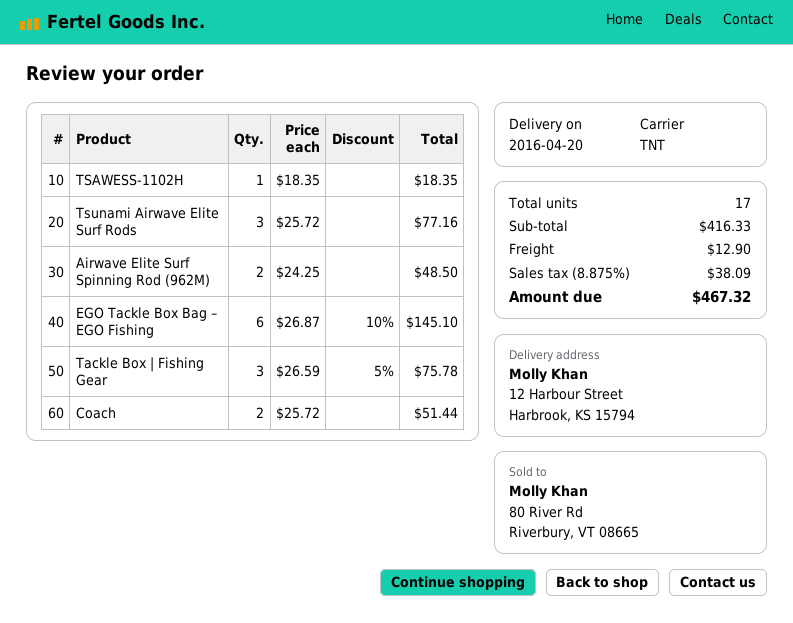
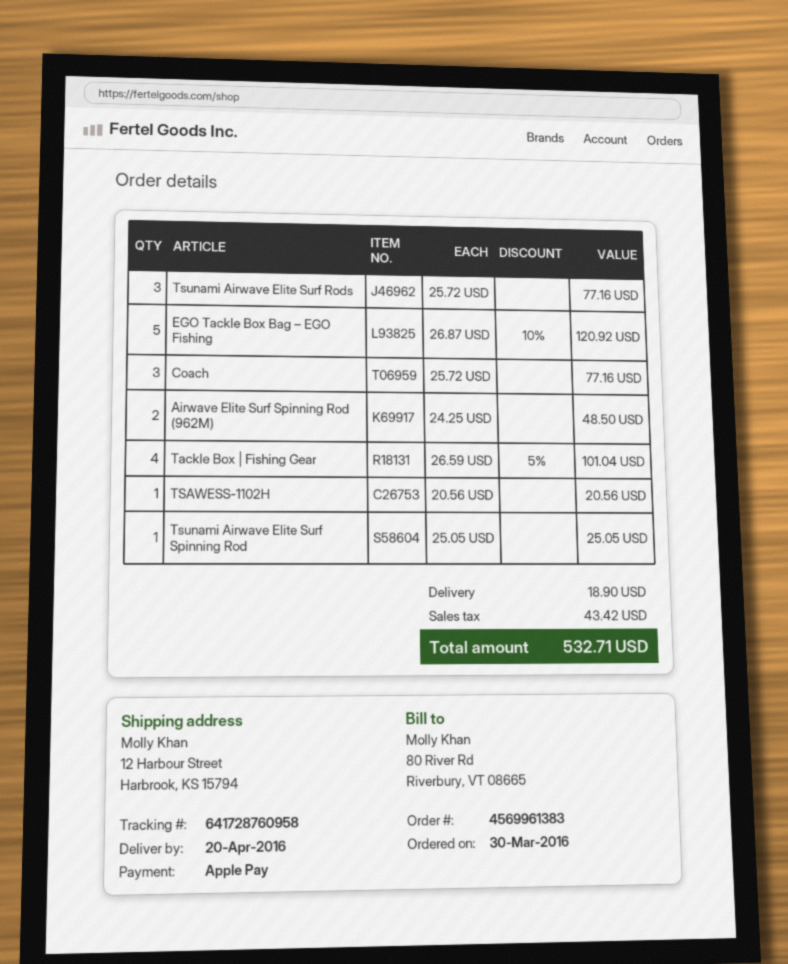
TSAWESS-1102H: 1 x 18.35 = 18.35 -> 1 x 20.56 = 20.56
EGO Tackle Box Bag – EGO Fishing: 6 x 26.87 - 10% = 145.10 -> 5 x 26.87 - 10% = 120.92
Tackle Box | Fishing Gear: 3 x 26.59 - 5% = 75.78 -> 4 x 26.59 - 5% = 101.04
Coach: 2 x 25.72 = 51.44 -> 3 x 25.72 = 77.16
Tsunami Airwave Elite Surf Spinning Rod: none -> 1 x 25.05 = 25.05
shipping: 12.90 -> 18.90
tax: 38.09 -> 43.42
total: 467.32 -> 532.71

